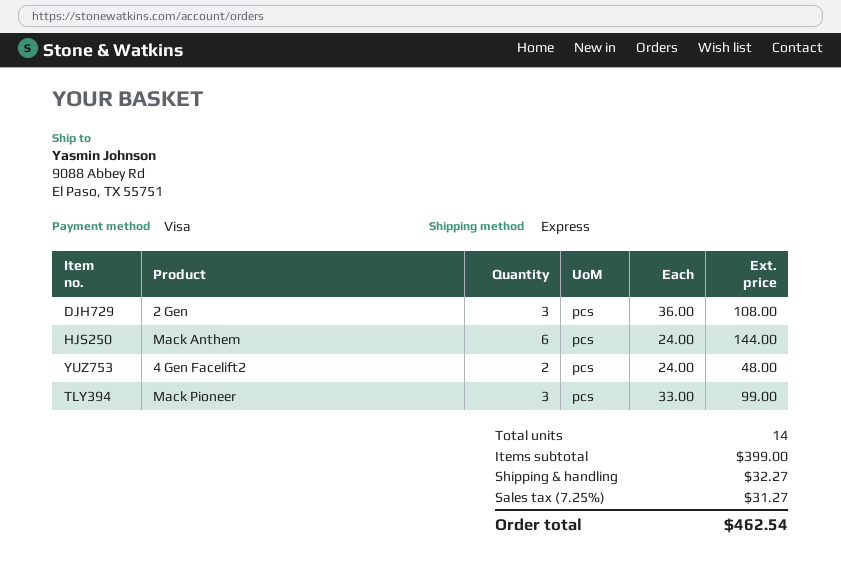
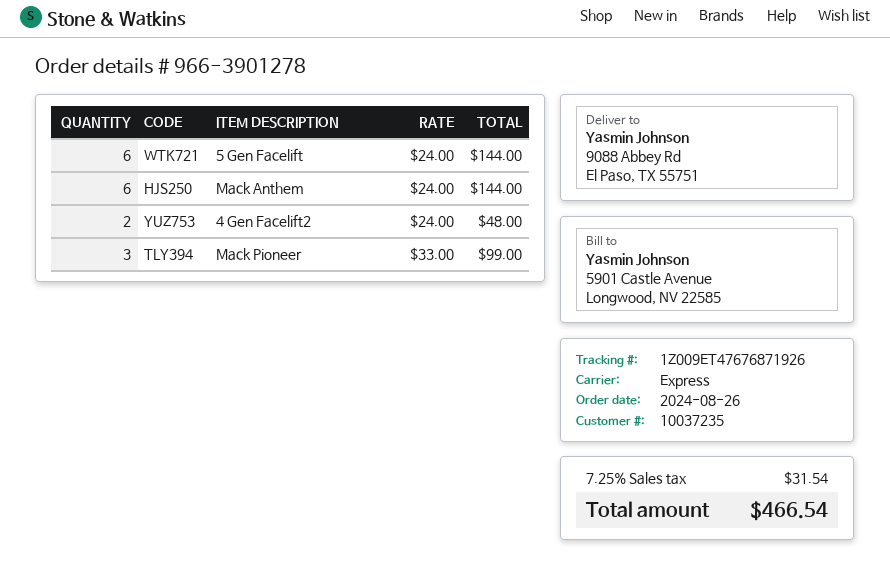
2 Gen: 3 x 36.00 = 108.00 -> none
5 Gen Facelift: none -> 6 x 24.00 = 144.00
shipping: 32.27 -> none
tax: 7.25% = 31.27 -> 7.25% = 31.54
total: 462.54 -> 466.54

